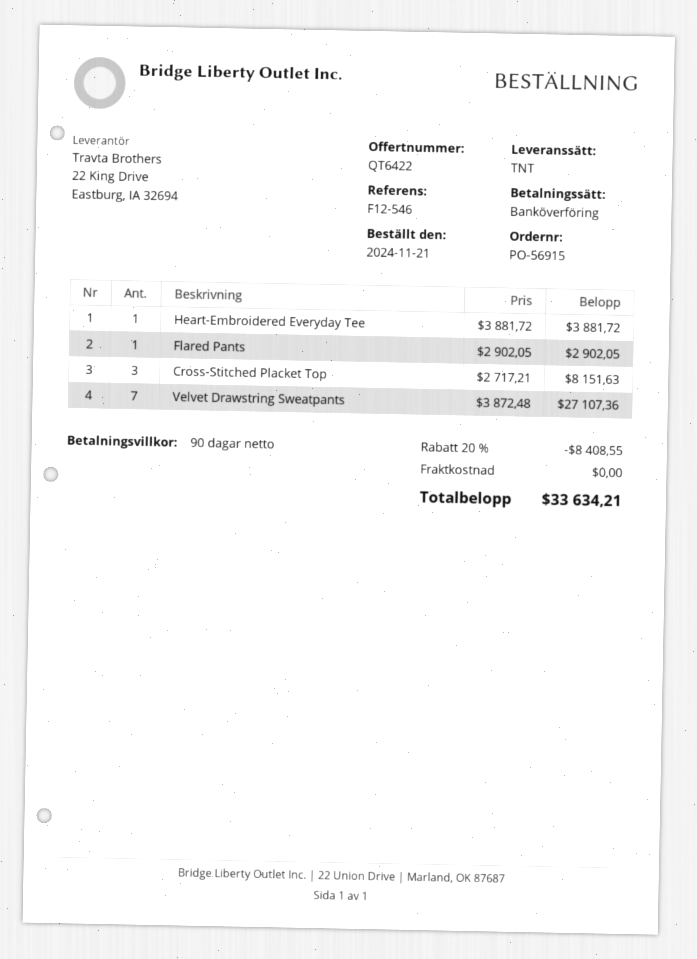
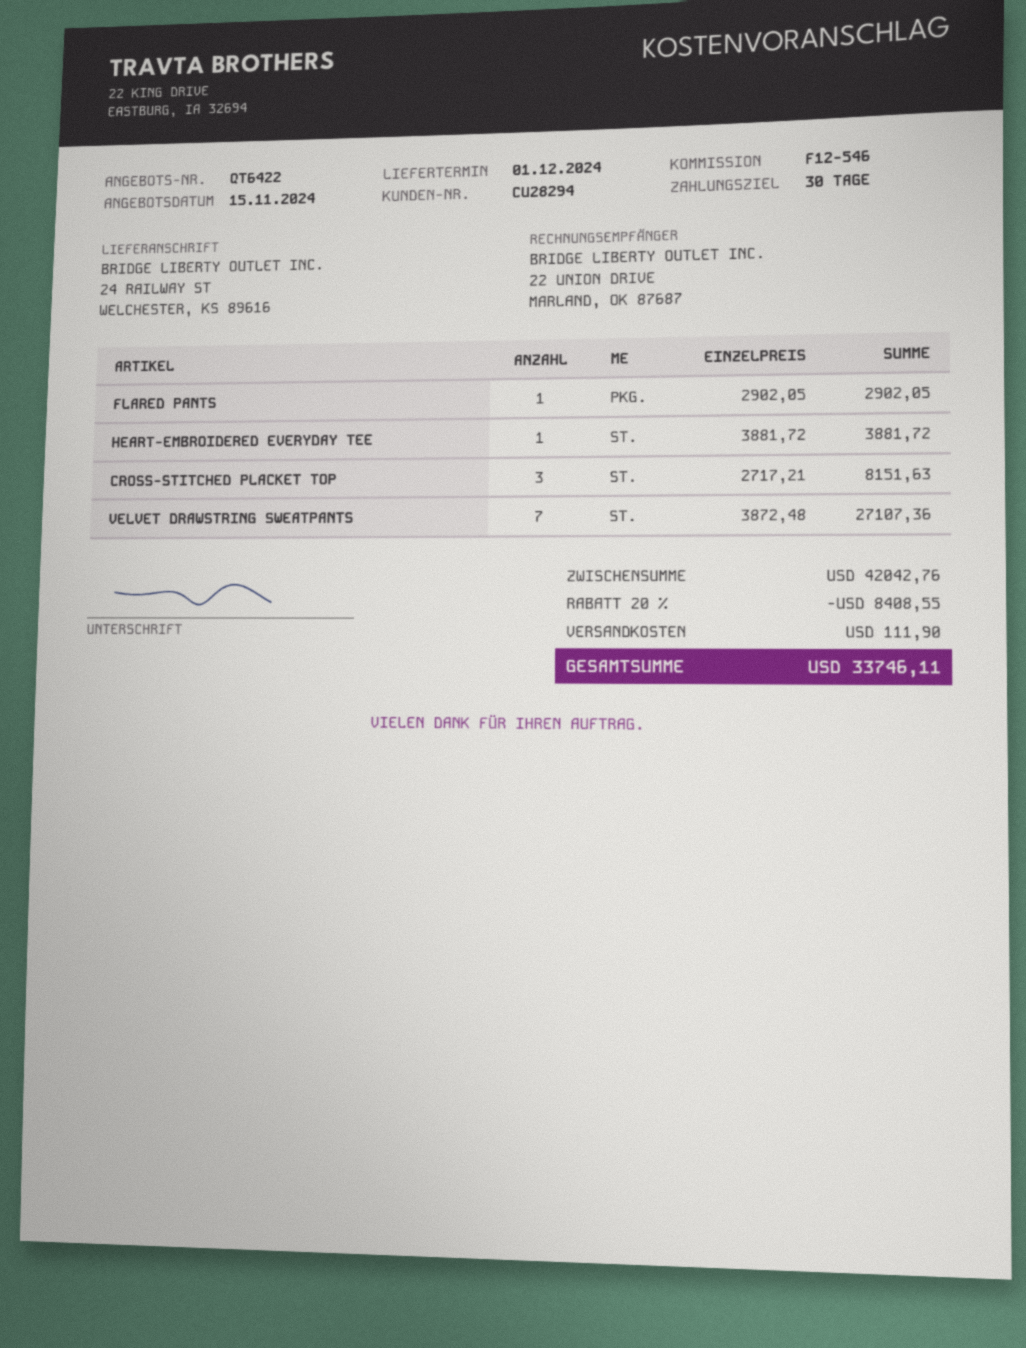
payment terms: 90 days -> 30 days
shipping: 0.00 -> 111.90
total: 33634.21 -> 33746.11

